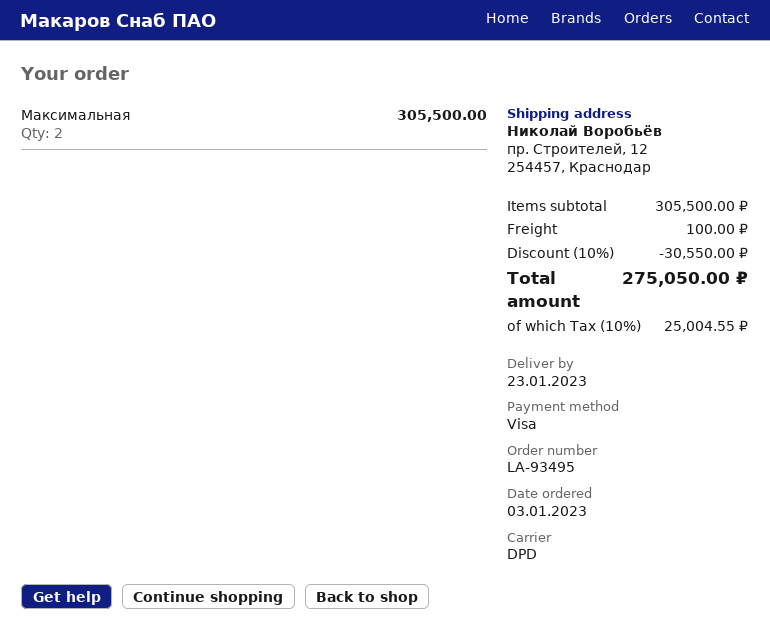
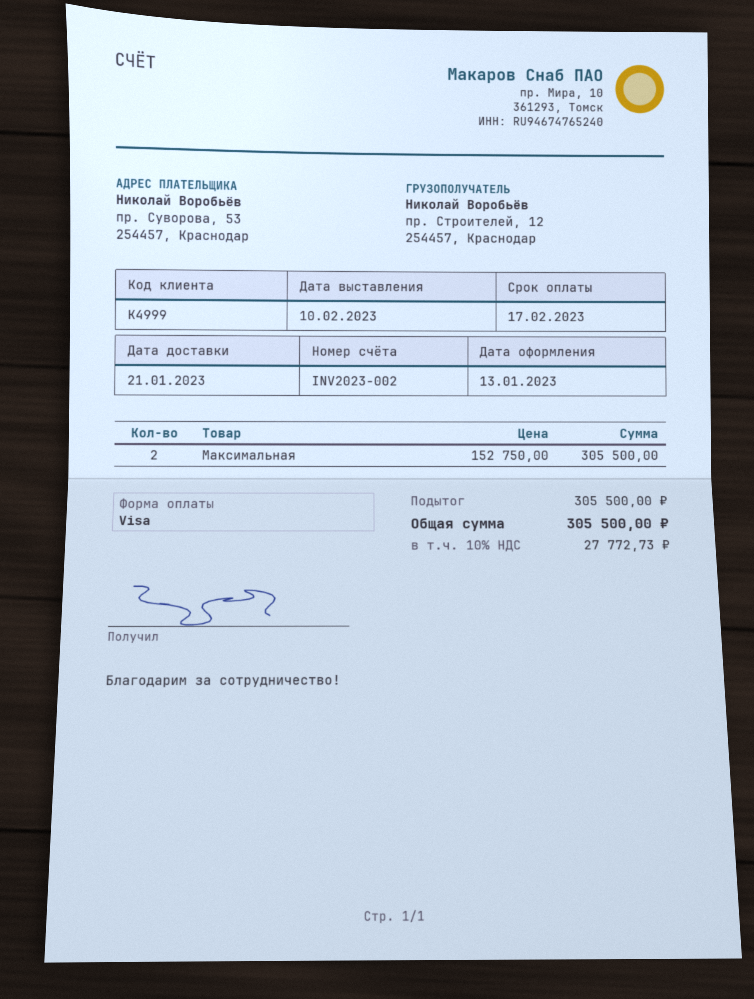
order date: 2023-01-03 -> 2023-01-13
delivery date: 2023-01-23 -> 2023-01-21
discount: 10% = 30550.00 -> none
shipping: 100.00 -> none
tax: 10% = 25004.55 -> 10% = 27772.73
total: 275050.00 -> 305500.00

